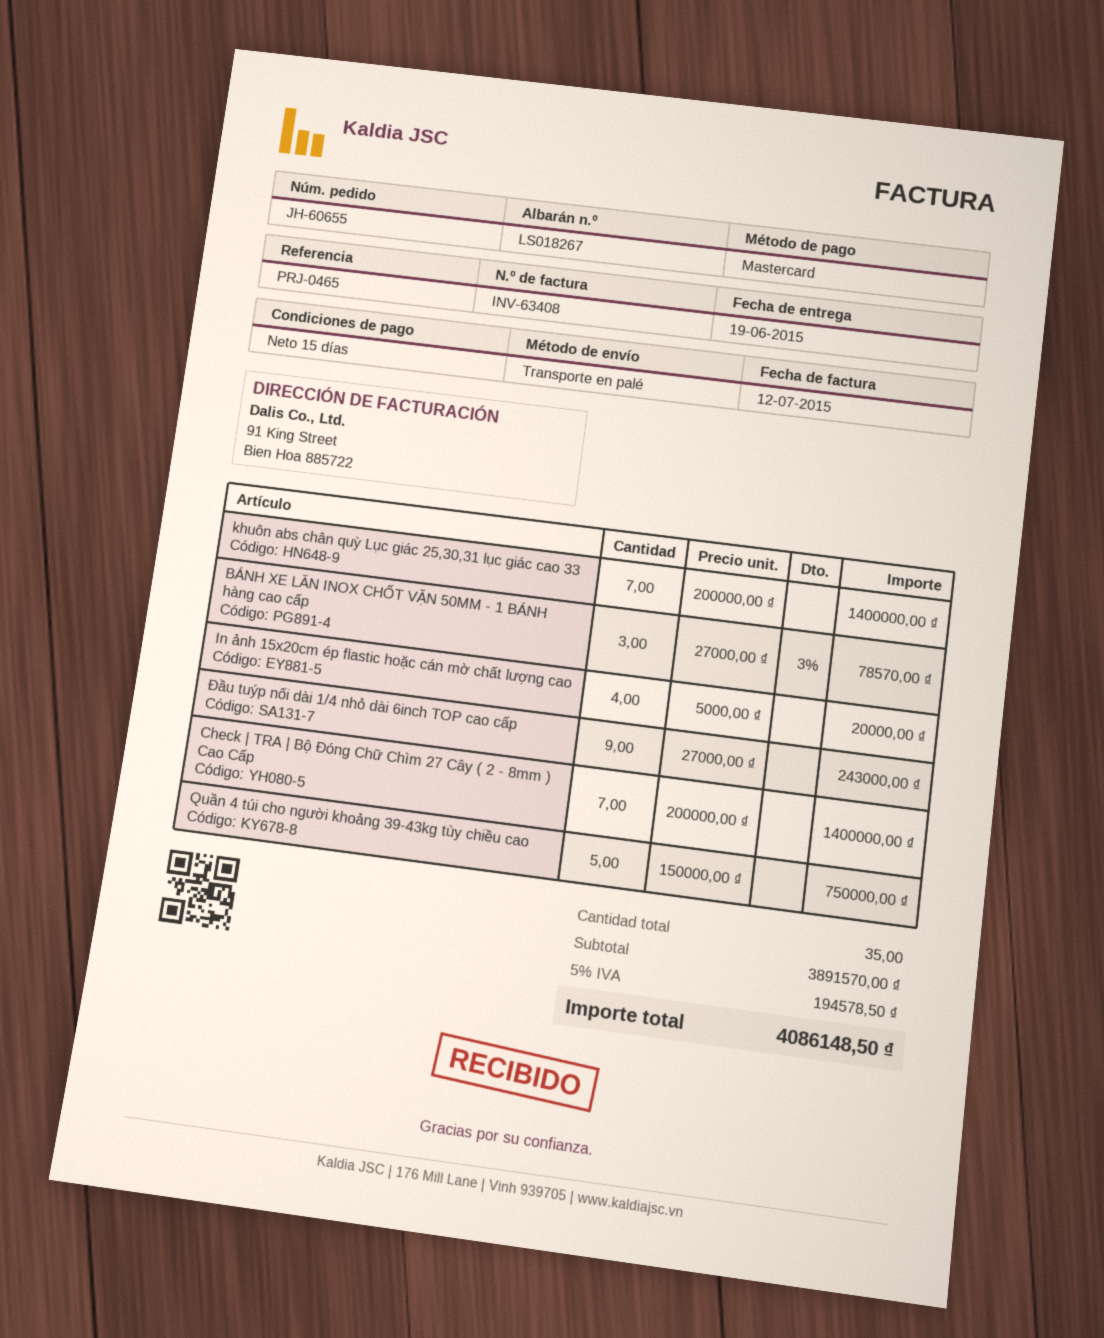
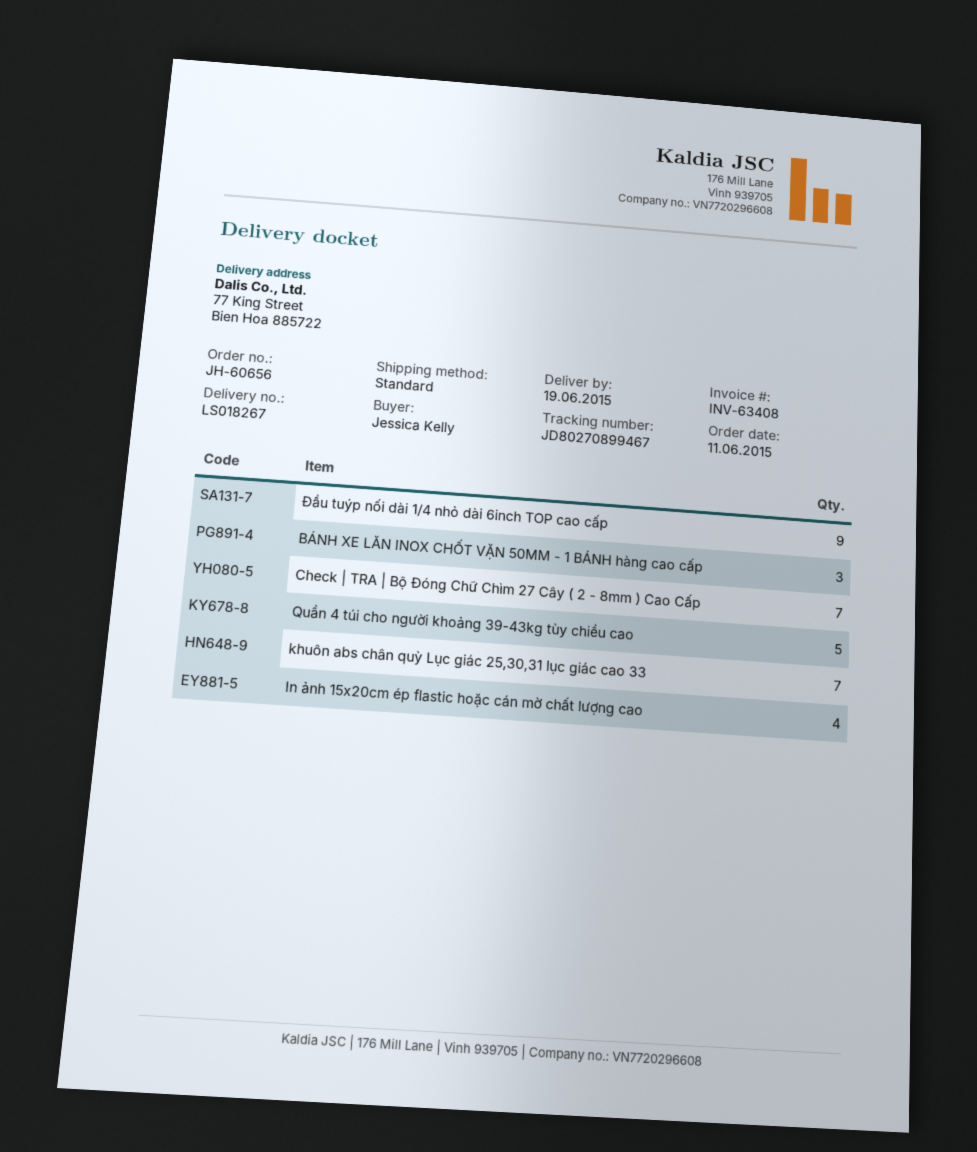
order number: JH-60655 -> JH-60656
shipping method: pallet freight -> standard

